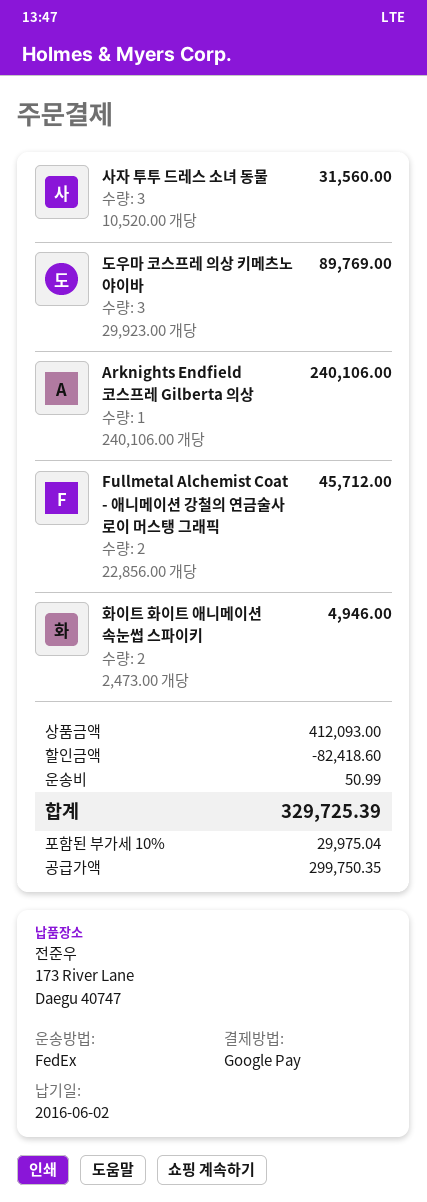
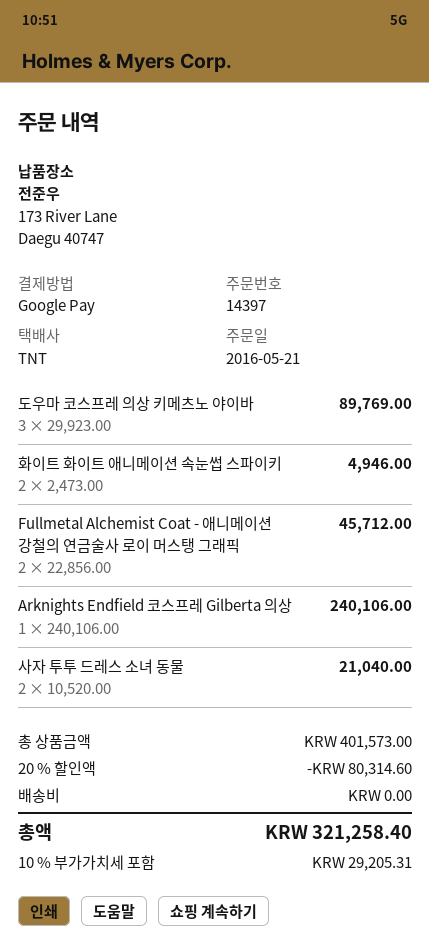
shipping method: FedEx -> TNT
사자 투투 드레스 소녀 동물: 3 x 10520.00 = 31560.00 -> 2 x 10520.00 = 21040.00
subtotal: 412093.00 -> 401573.00
discount: 82418.60 -> 80314.60
shipping: 50.99 -> 0.00
tax: 10% = 29975.04 -> 10% = 29205.31
total: 329725.39 -> 321258.40

